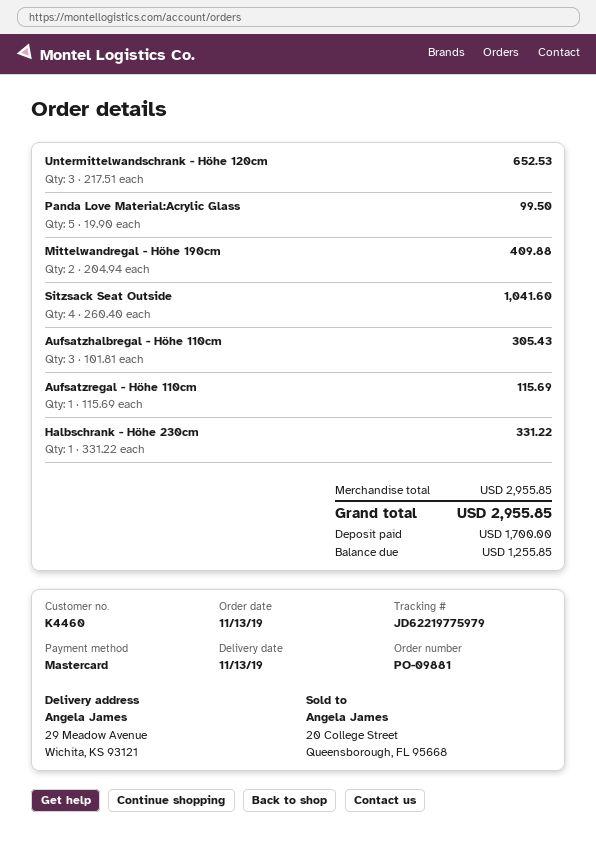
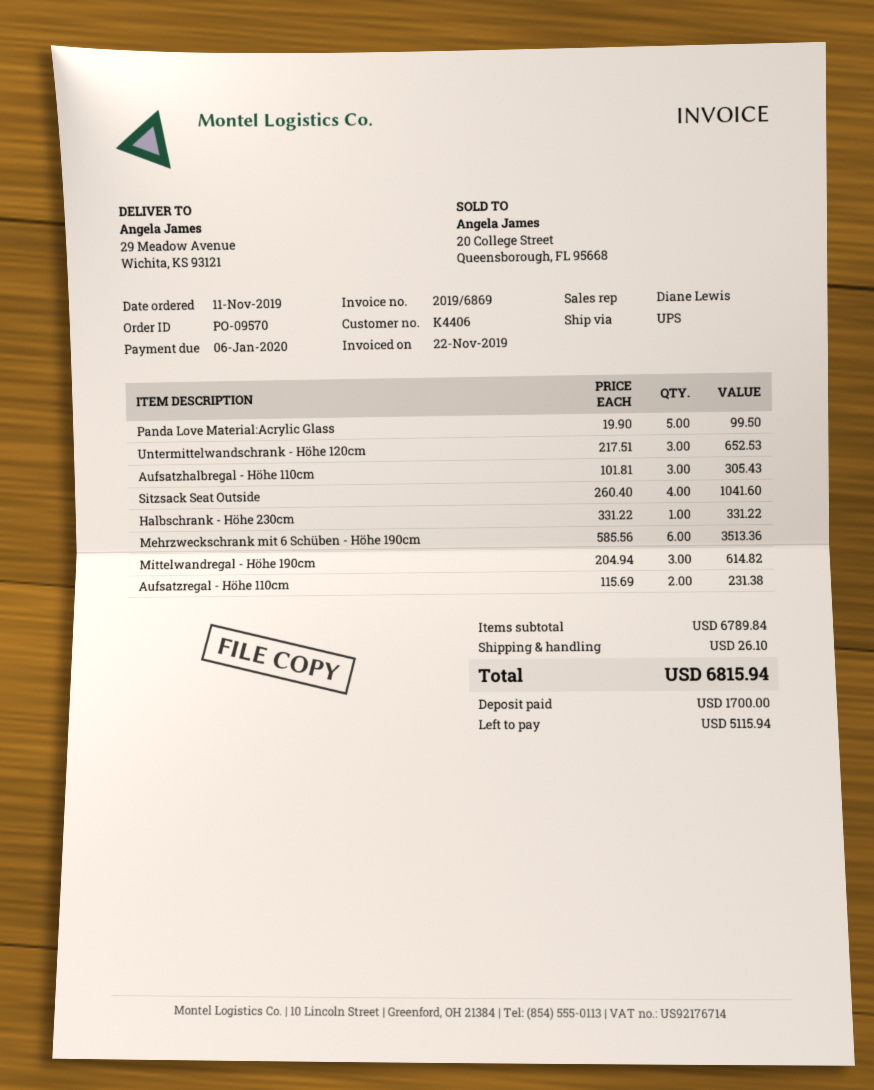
order number: PO-09881 -> PO-09570
order date: 2019-11-13 -> 2019-11-11
customer number: K4460 -> K4406
Mittelwandregal - Höhe 190cm: 2 x 204.94 = 409.88 -> 3 x 204.94 = 614.82
Aufsatzregal - Höhe 110cm: 1 x 115.69 = 115.69 -> 2 x 115.69 = 231.38
Mehrzweckschrank mit 6 Schüben - Höhe 190cm: none -> 6 x 585.56 = 3513.36
subtotal: 2955.85 -> 6789.84
shipping: none -> 26.10
total: 2955.85 -> 6815.94
balance: 1255.85 -> 5115.94

